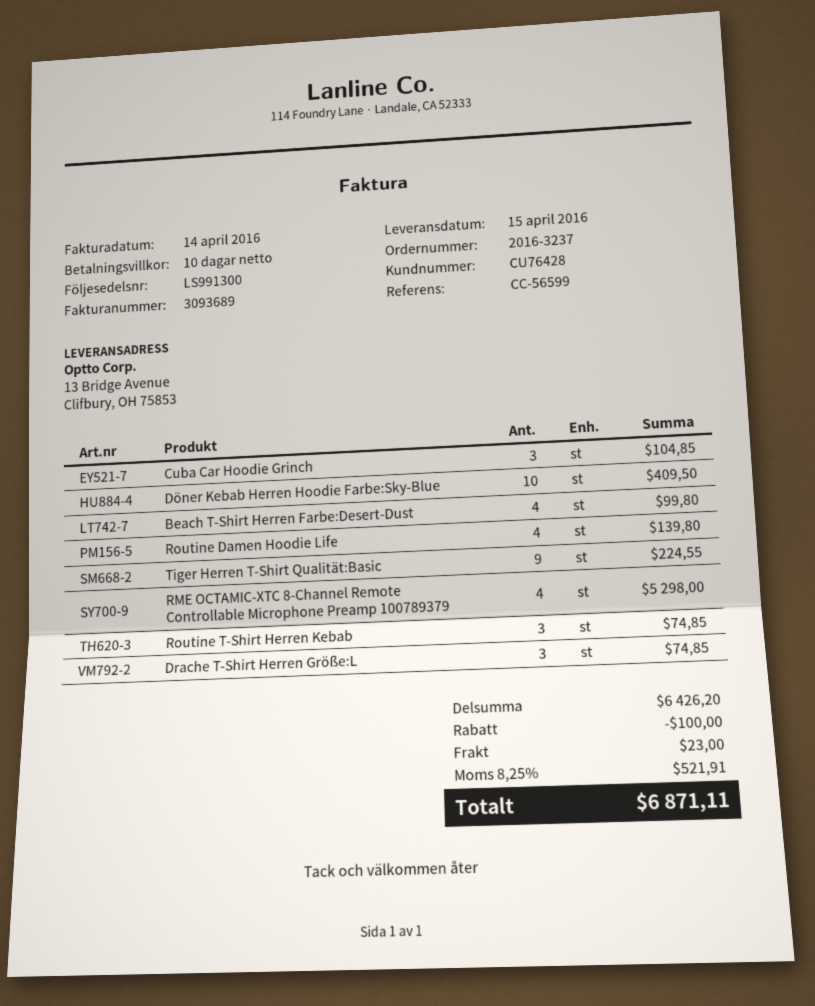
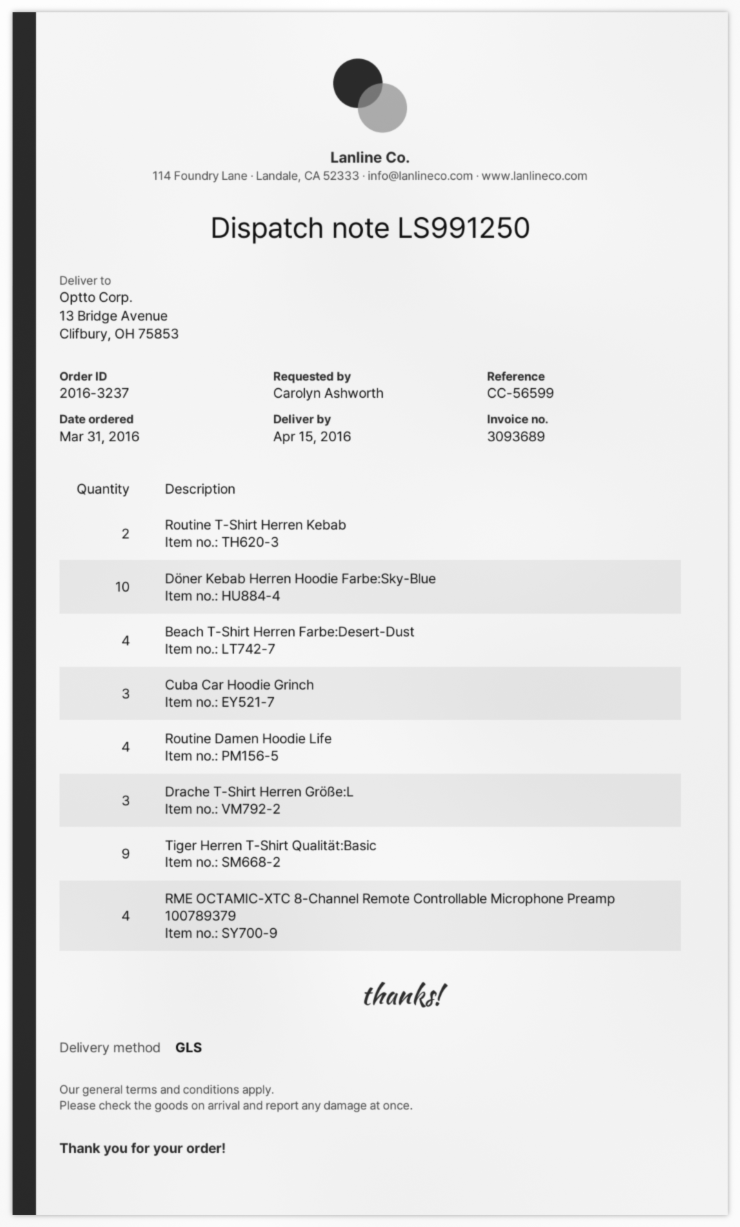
delivery note number: LS991300 -> LS991250
Routine T-Shirt Herren Kebab: 3 -> 2

